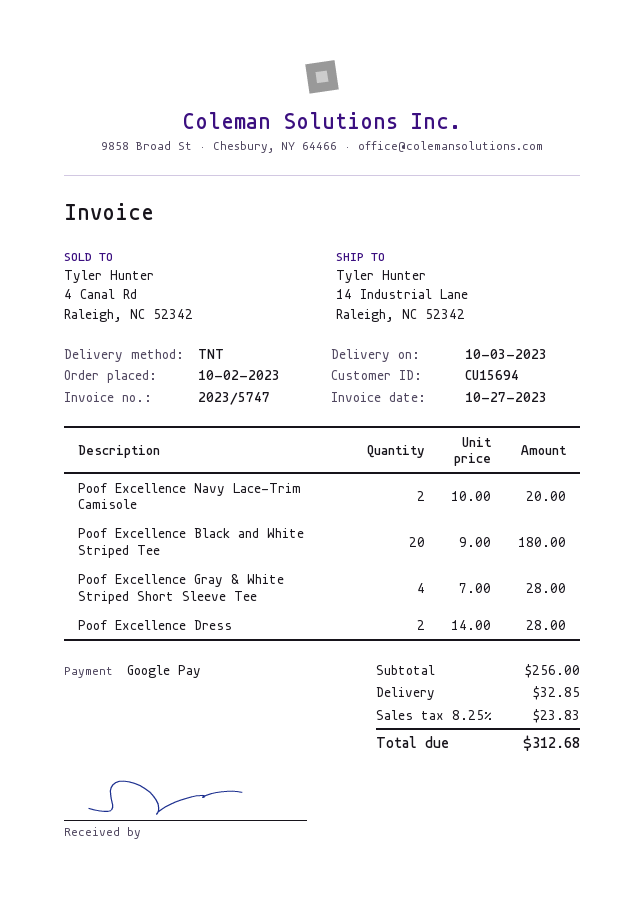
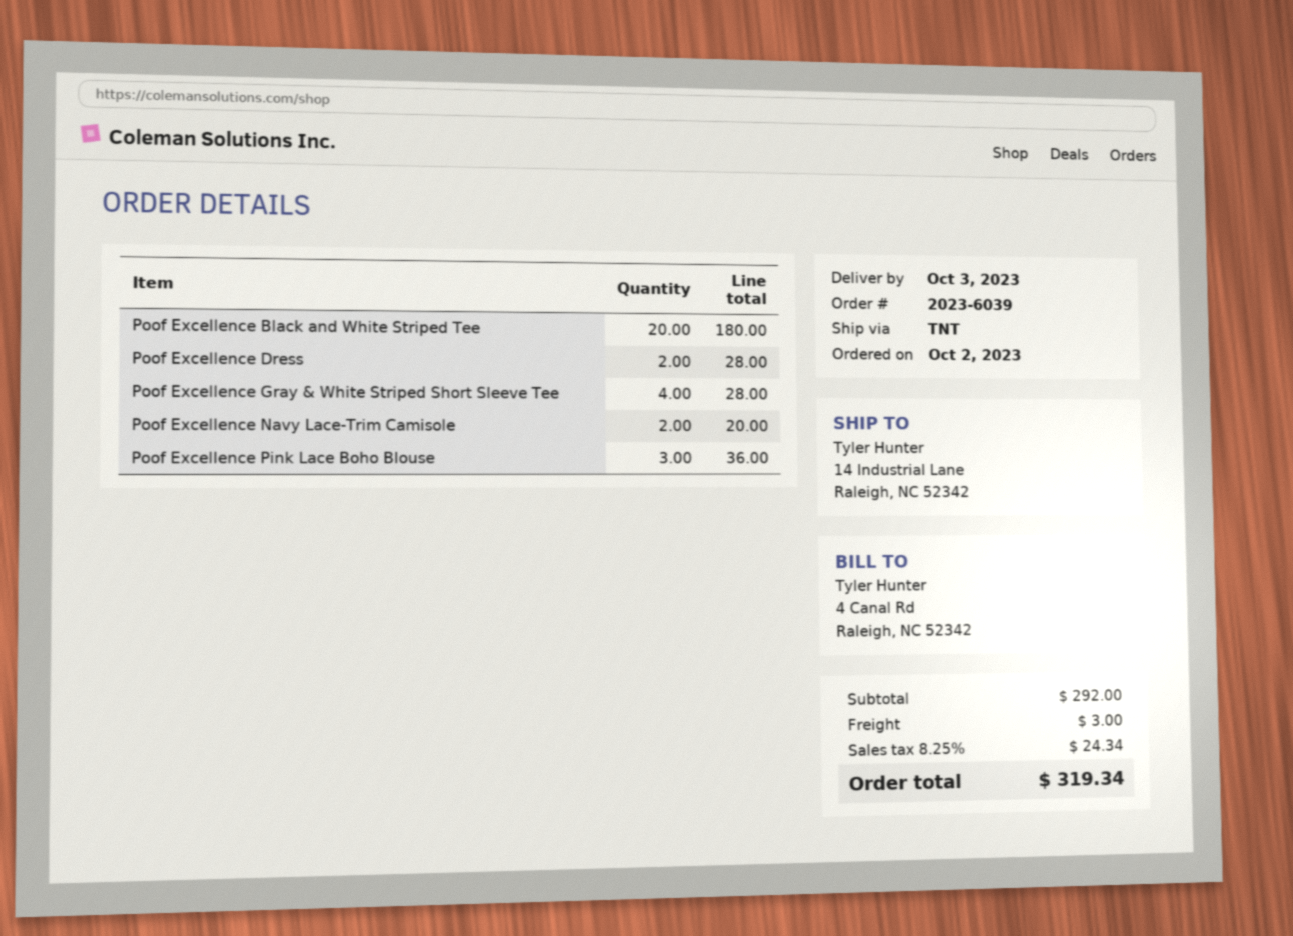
Poof Excellence Pink Lace Boho Blouse: none -> 3 for 36.00
subtotal: 256.00 -> 292.00
shipping: 32.85 -> 3.00
tax: 8.25% = 23.83 -> 8.25% = 24.34
total: 312.68 -> 319.34

